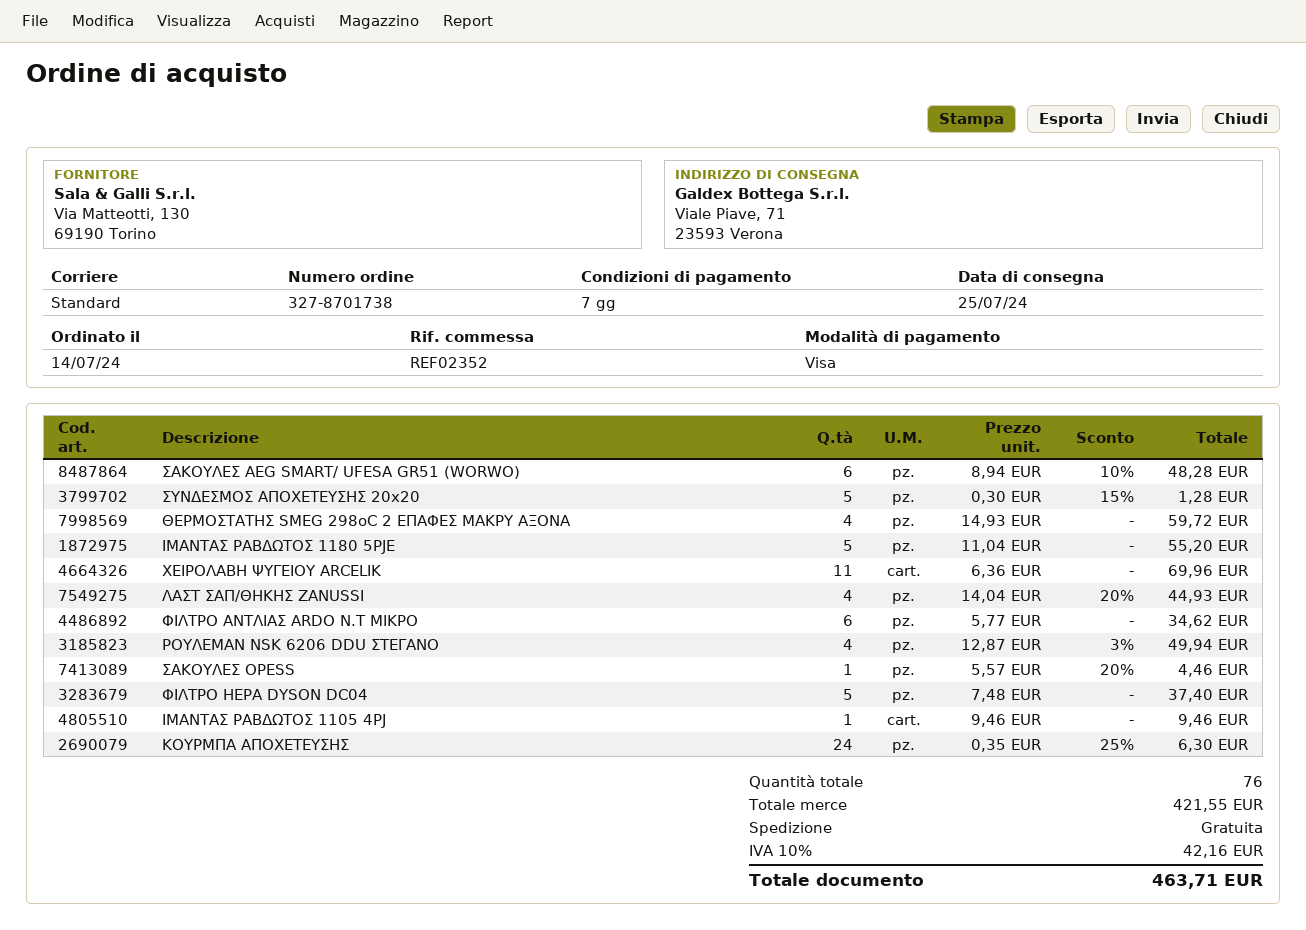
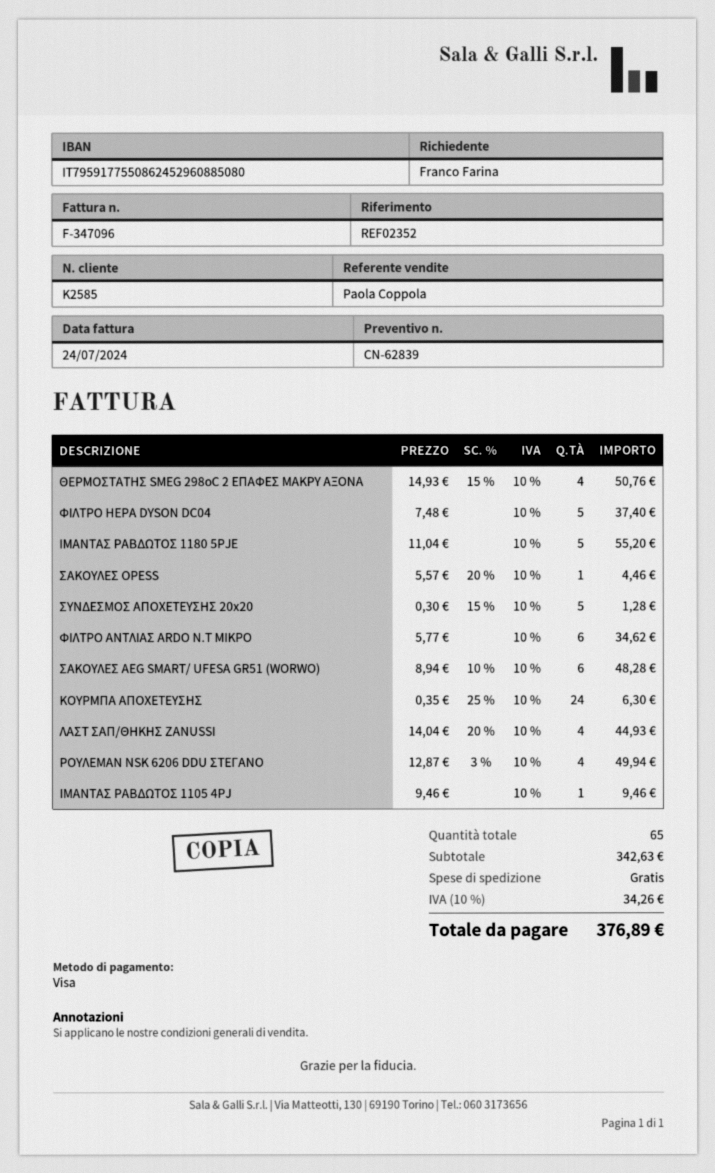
ΘΕΡΜΟΣΤΑΤΗΣ SMEG 298οC 2 ΕΠΑΦΕΣ MΑΚΡΥ ΑΞΟΝΑ: 4 x 14.93 = 59.72 -> 4 x 14.93 - 15% = 50.76
ΧΕΙΡΟΛΑΒΗ ΨΥΓΕΙΟΥ ARCELIK: 11 x 6.36 = 69.96 -> none
total quantity: 76 -> 65
subtotal: 421.55 -> 342.63
tax: 10% = 42.16 -> 10% = 34.26
total: 463.71 -> 376.89

